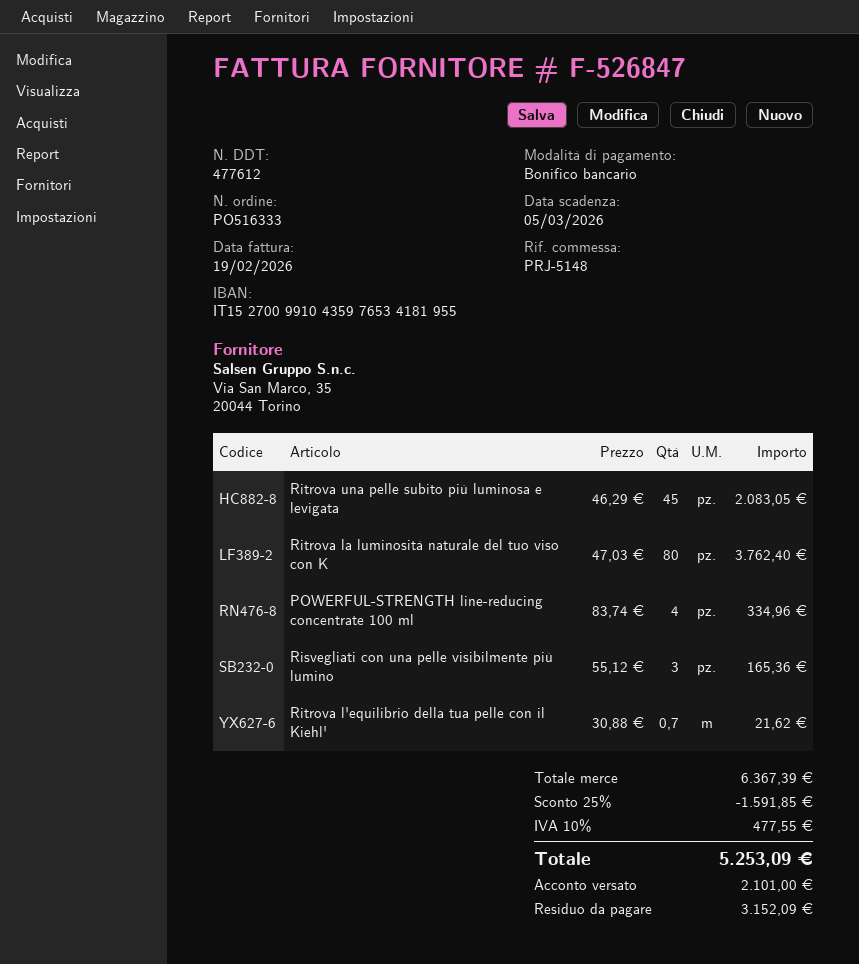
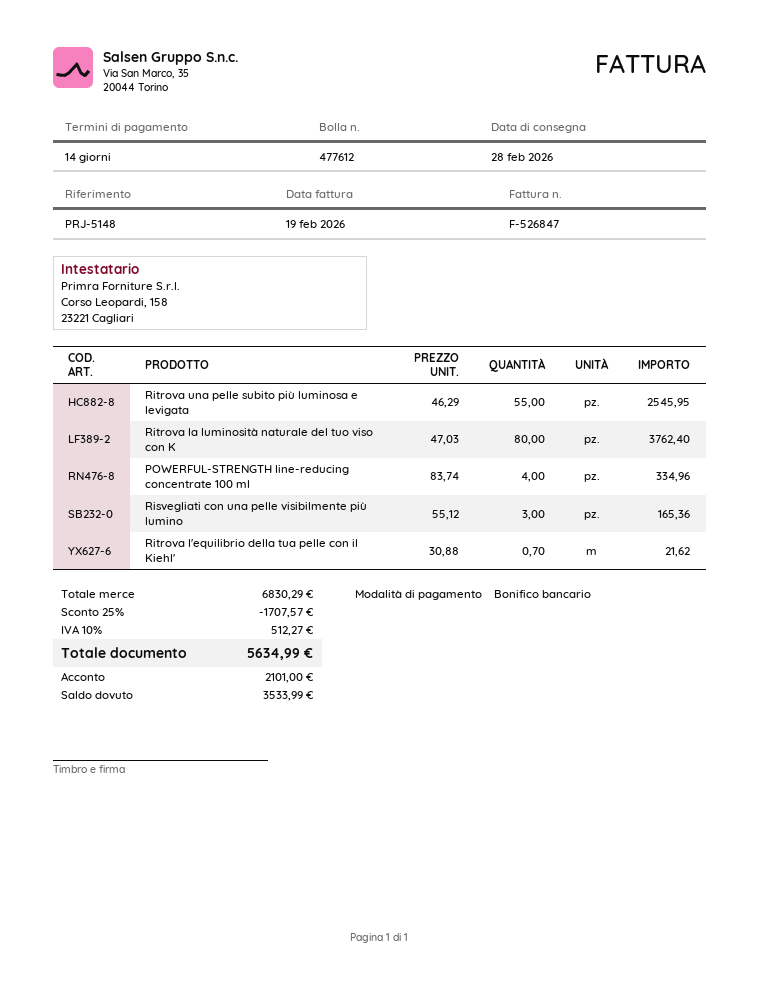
Ritrova una pelle subito più luminosa e levigata: 45 x 46.29 = 2083.05 -> 55 x 46.29 = 2545.95
subtotal: 6367.39 -> 6830.29
discount: 25% = 1591.85 -> 25% = 1707.57
tax: 10% = 477.55 -> 10% = 512.27
total: 5253.09 -> 5634.99
balance: 3152.09 -> 3533.99

